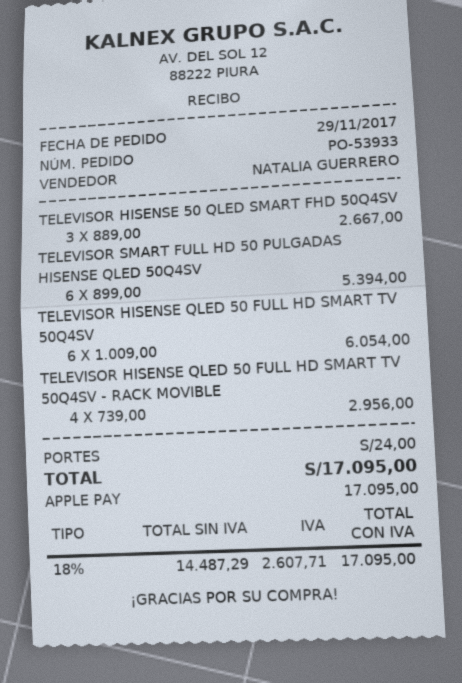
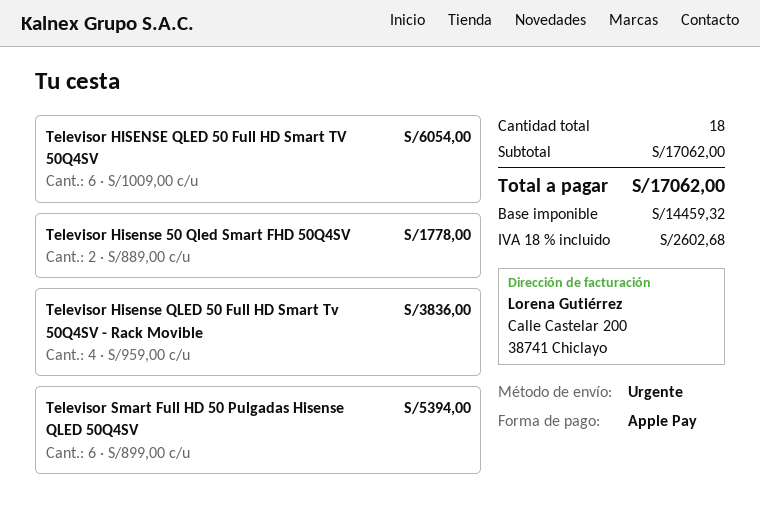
TELEVISOR HISENSE 50 QLED SMART FHD 50Q4SV: 3 x 889.00 = 2667.00 -> 2 x 889.00 = 1778.00
TELEVISOR HISENSE QLED 50 FULL HD SMART TV 50Q4SV - RACK MOVIBLE: 4 x 739.00 = 2956.00 -> 4 x 959.00 = 3836.00
shipping: 24.00 -> none
net: 14487.29 -> 14459.32
tax: 18% = 2607.71 -> 18% = 2602.68
total: 17095.00 -> 17062.00

